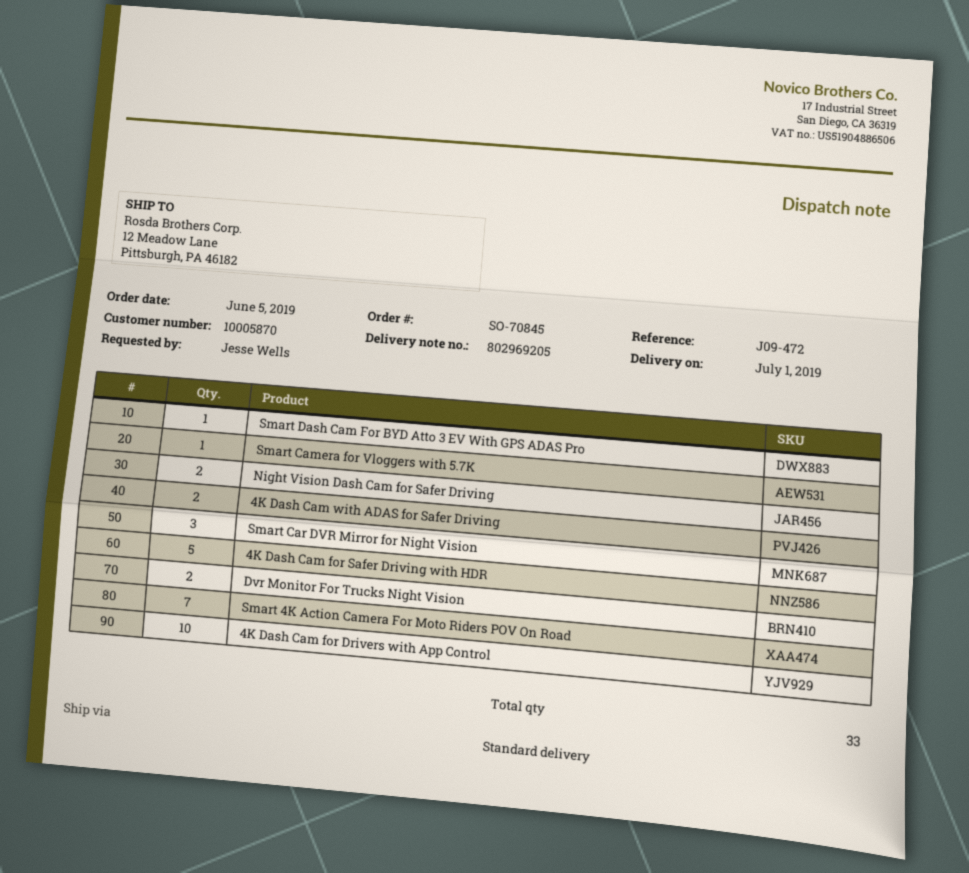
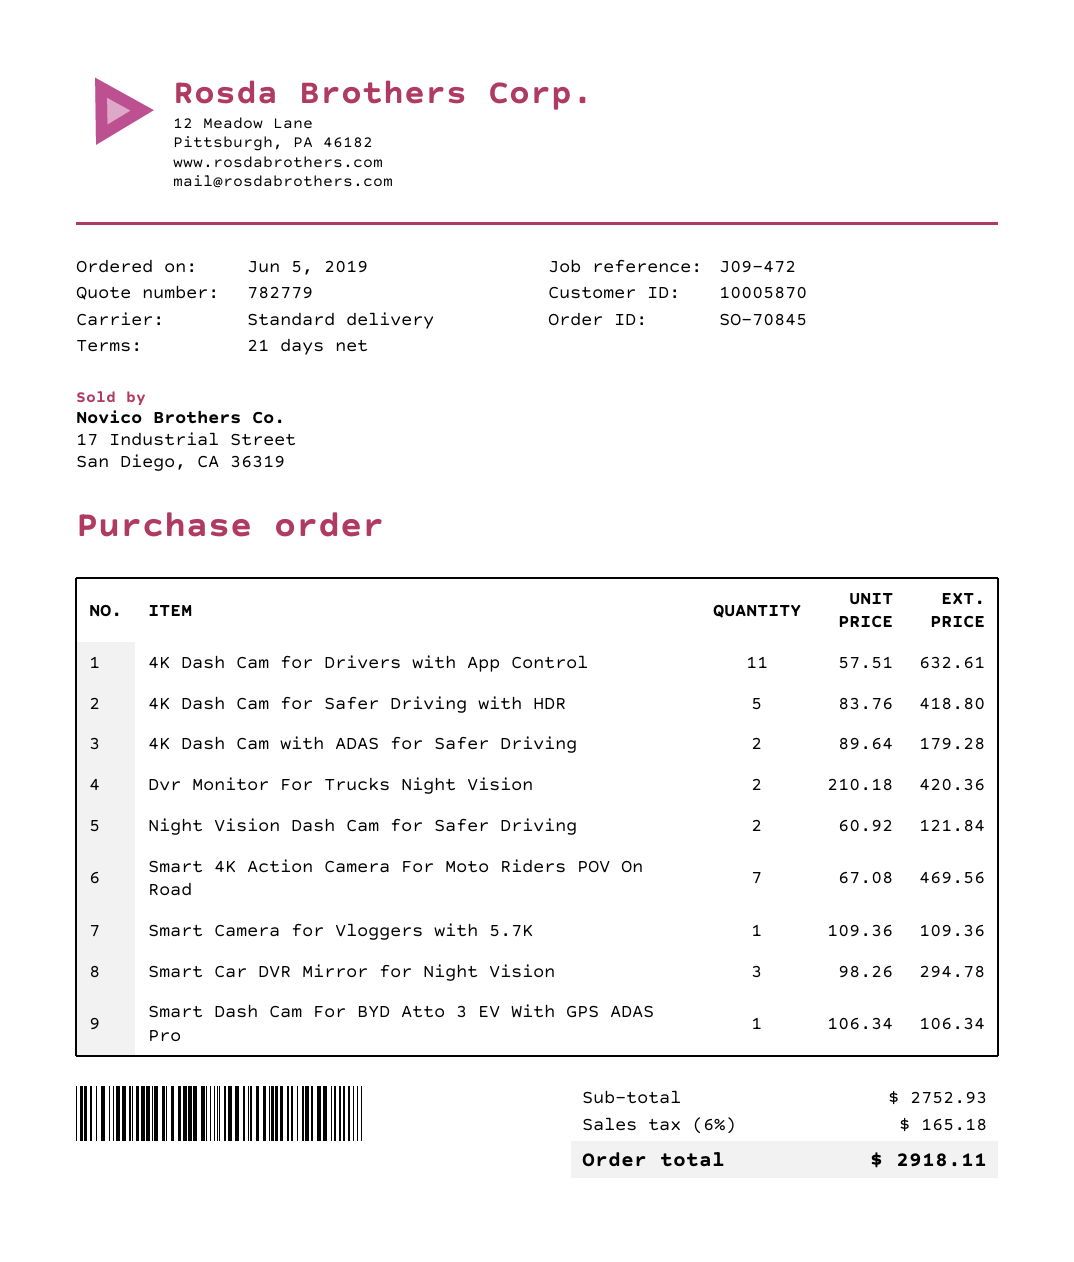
4K Dash Cam for Drivers with App Control: 10 -> 11

